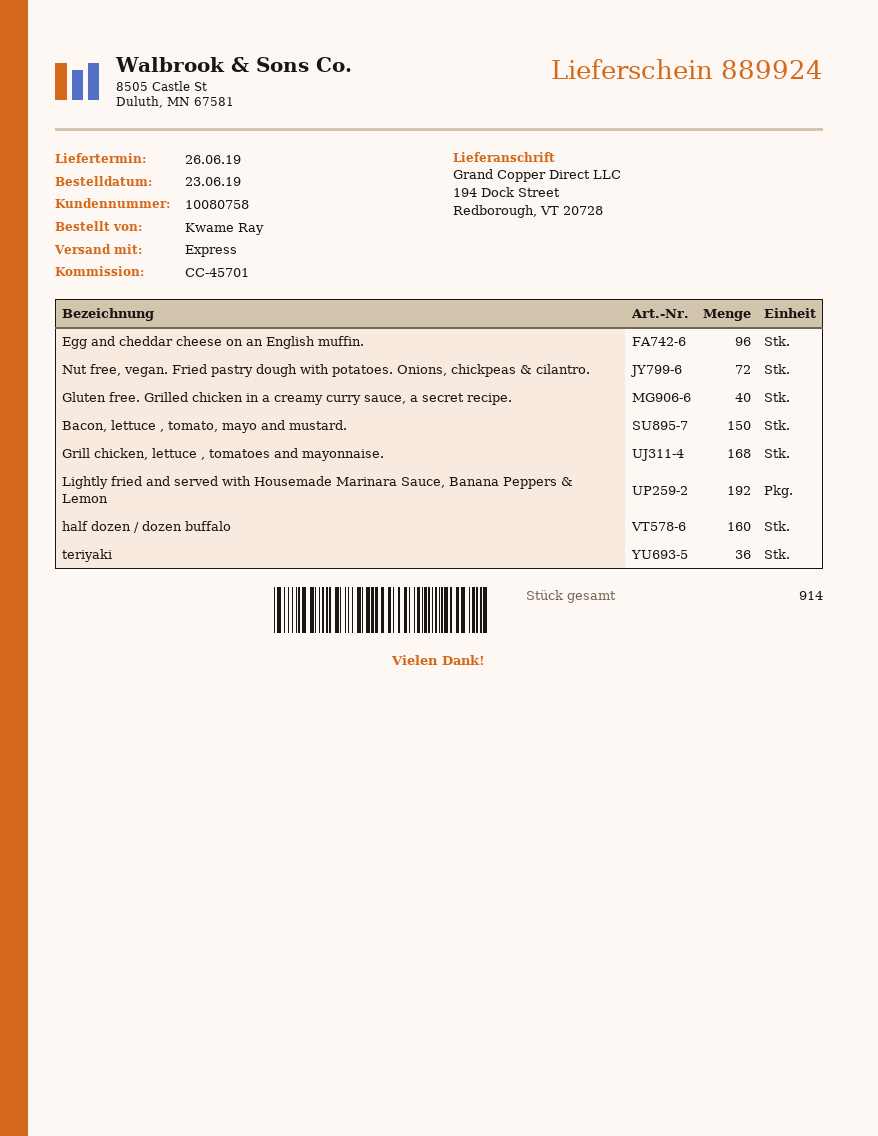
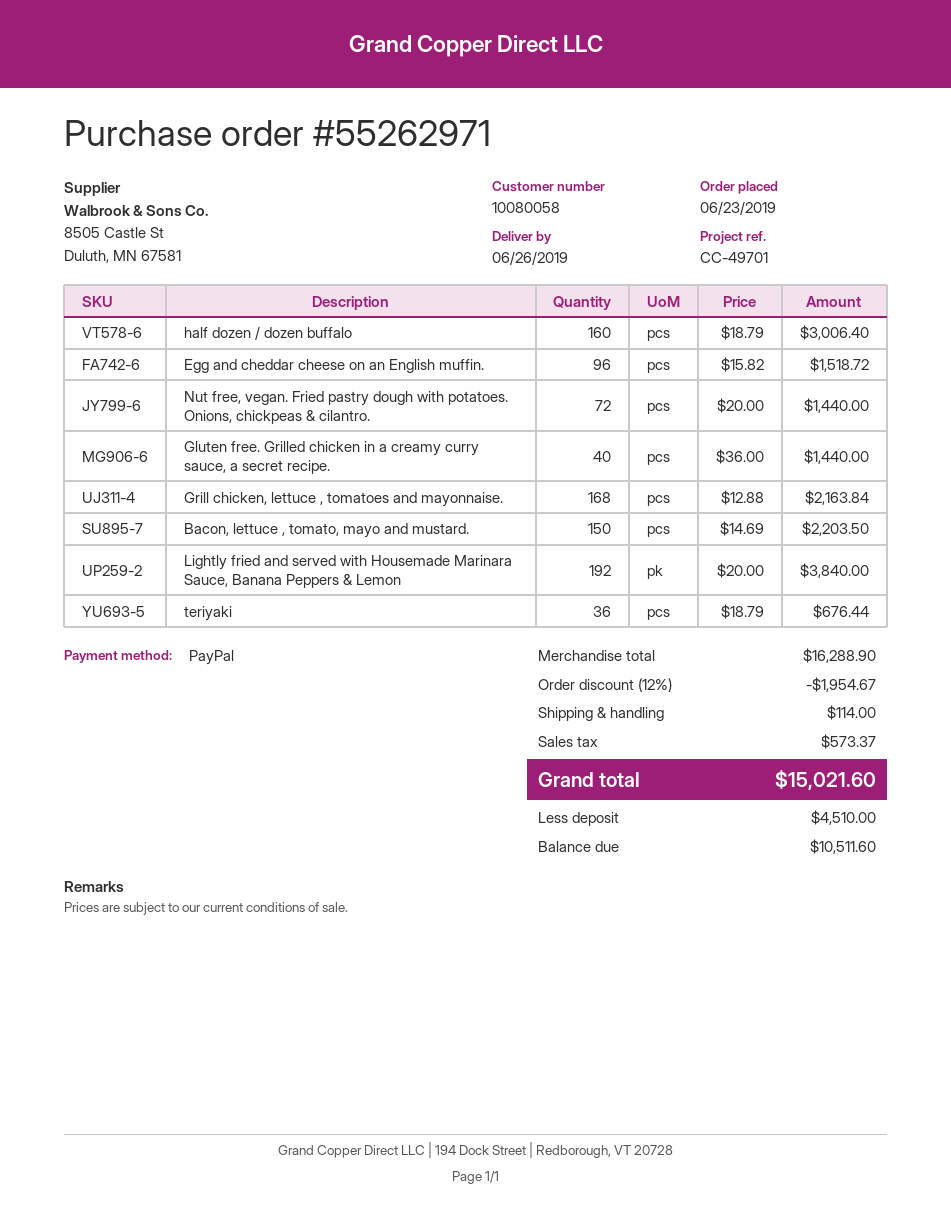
customer number: 10080758 -> 10080058
reference: CC-45701 -> CC-49701

